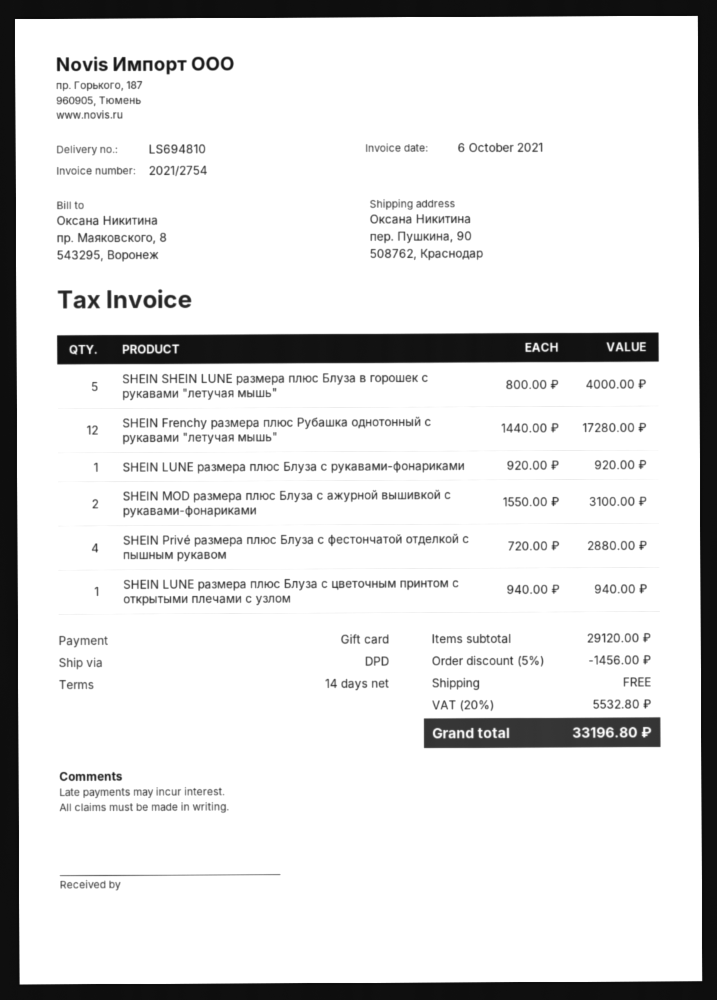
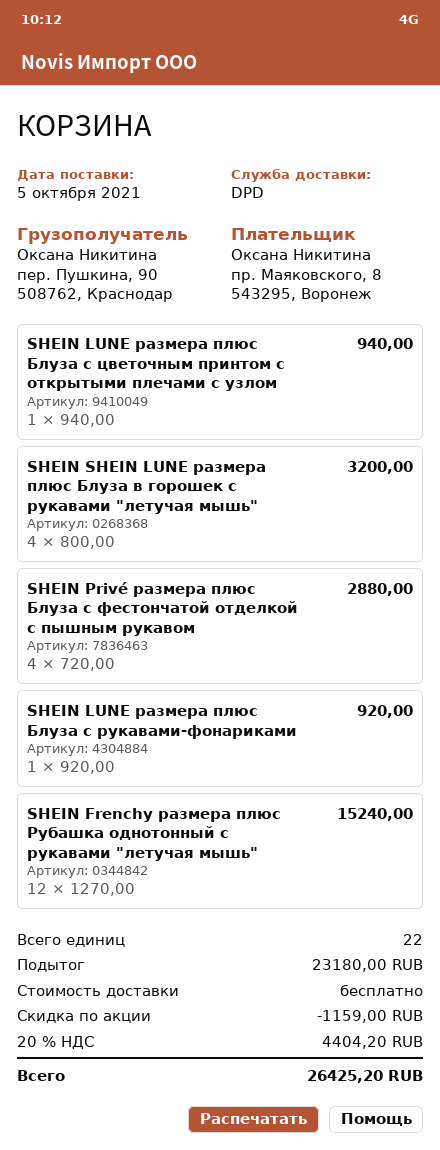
SHEIN SHEIN LUNE размера плюс Блуза в горошек с рукавами "летучая мышь": 5 x 800.00 = 4000.00 -> 4 x 800.00 = 3200.00
SHEIN Frenchy размера плюс Рубашка однотонный с рукавами "летучая мышь": 12 x 1440.00 = 17280.00 -> 12 x 1270.00 = 15240.00
SHEIN MOD размера плюс Блуза с ажурной вышивкой с рукавами-фонариками: 2 x 1550.00 = 3100.00 -> none
subtotal: 29120.00 -> 23180.00
discount: 1456.00 -> 1159.00
tax: 20% = 5532.80 -> 20% = 4404.20
total: 33196.80 -> 26425.20

